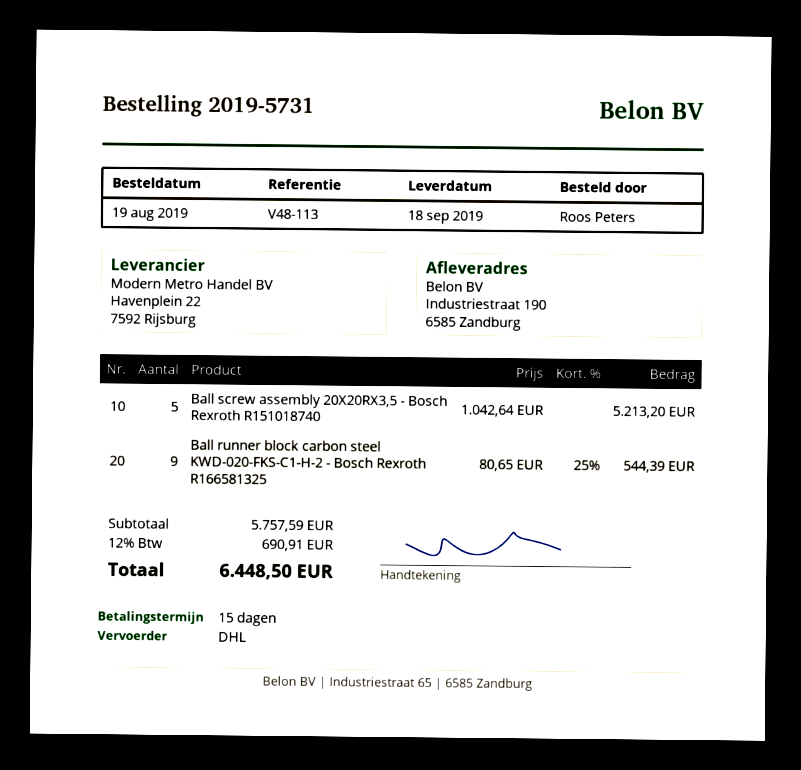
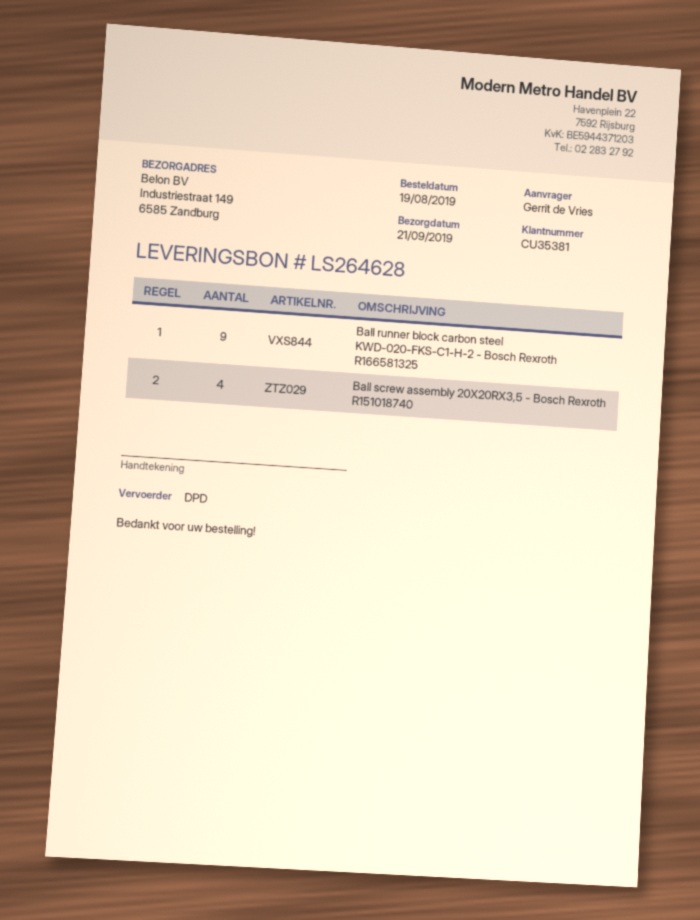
delivery date: 2019-09-18 -> 2019-09-21
ordered by: Roos Peters -> Gerrit de Vries
shipping method: DHL -> DPD
ship to: Industriestraat 190, 6585 Zandburg -> Industriestraat 149, 6585 Zandburg
Ball screw assembly 20X20RX3,5 - Bosch Rexroth R151018740: 5 -> 4

